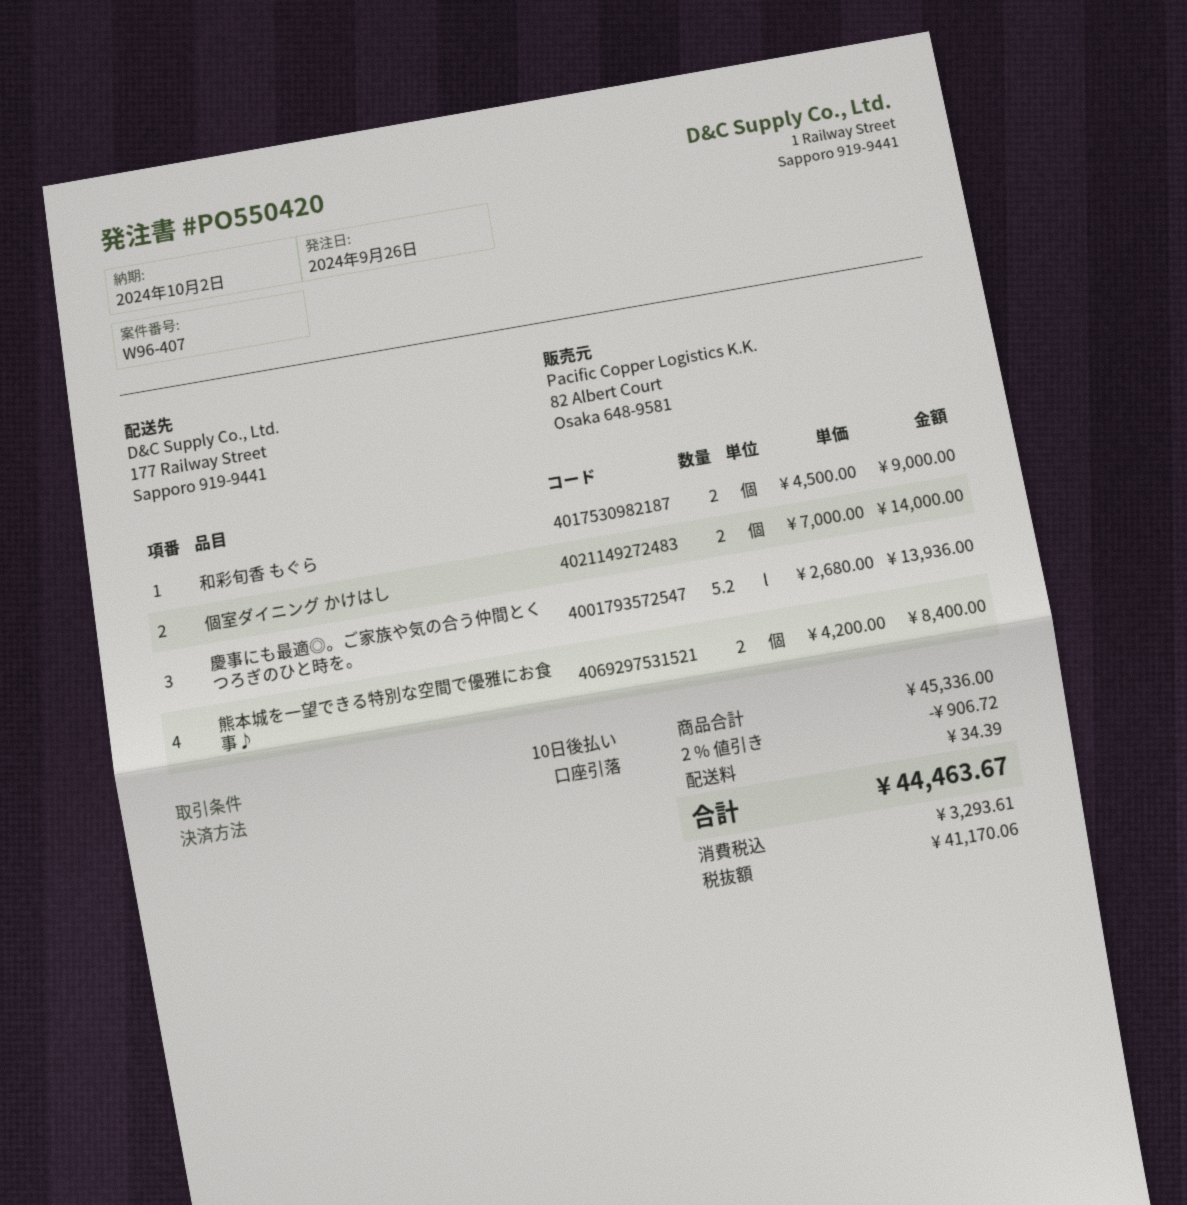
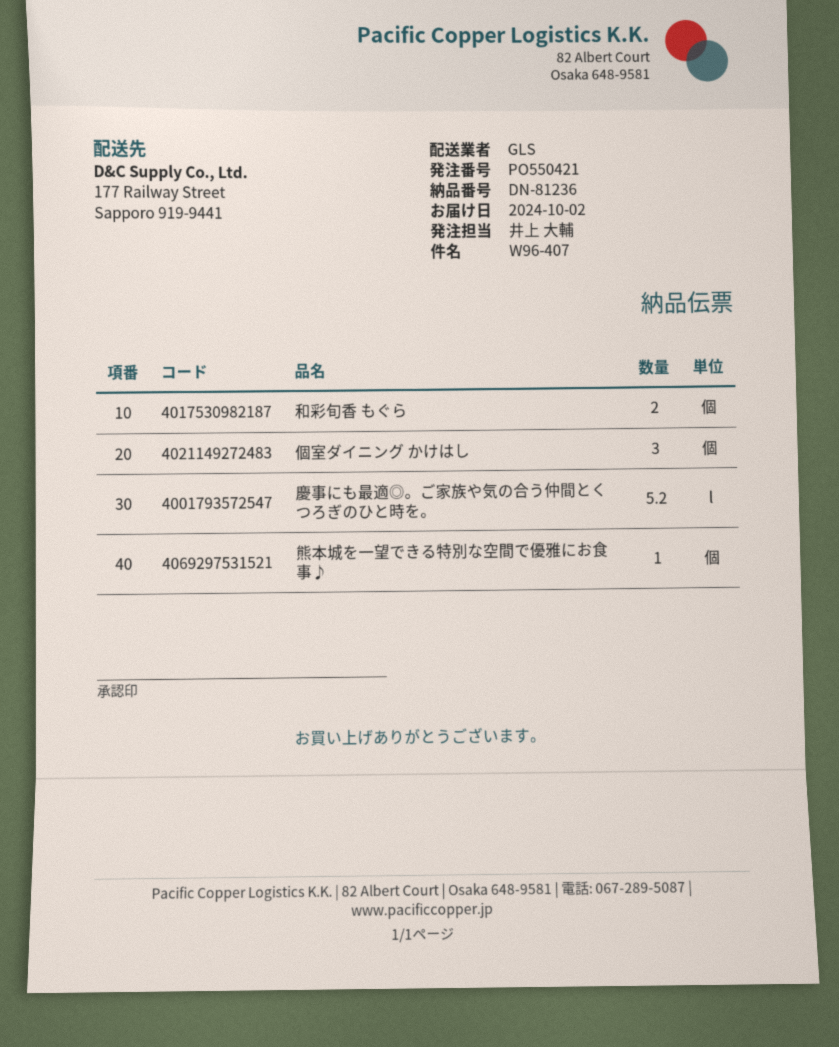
order number: PO550420 -> PO550421
個室ダイニング かけはし: 2 -> 3
熊本城を一望できる特別な空間で優雅にお食事♪: 2 -> 1

